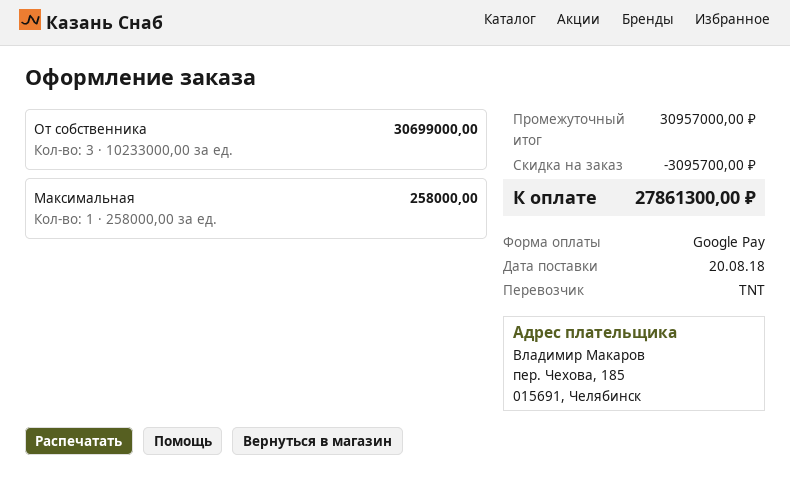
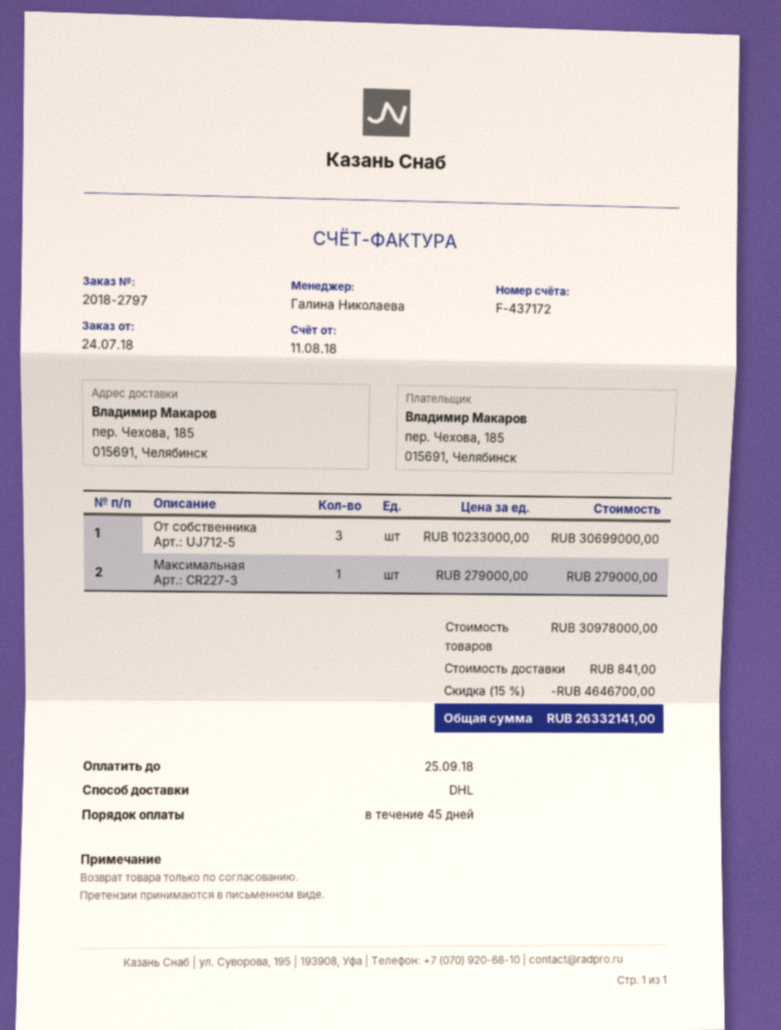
shipping method: TNT -> DHL
Максимальная: 1 x 258000.00 = 258000.00 -> 1 x 279000.00 = 279000.00
subtotal: 30957000.00 -> 30978000.00
discount: 3095700.00 -> 4646700.00
shipping: none -> 841.00
total: 27861300.00 -> 26332141.00

